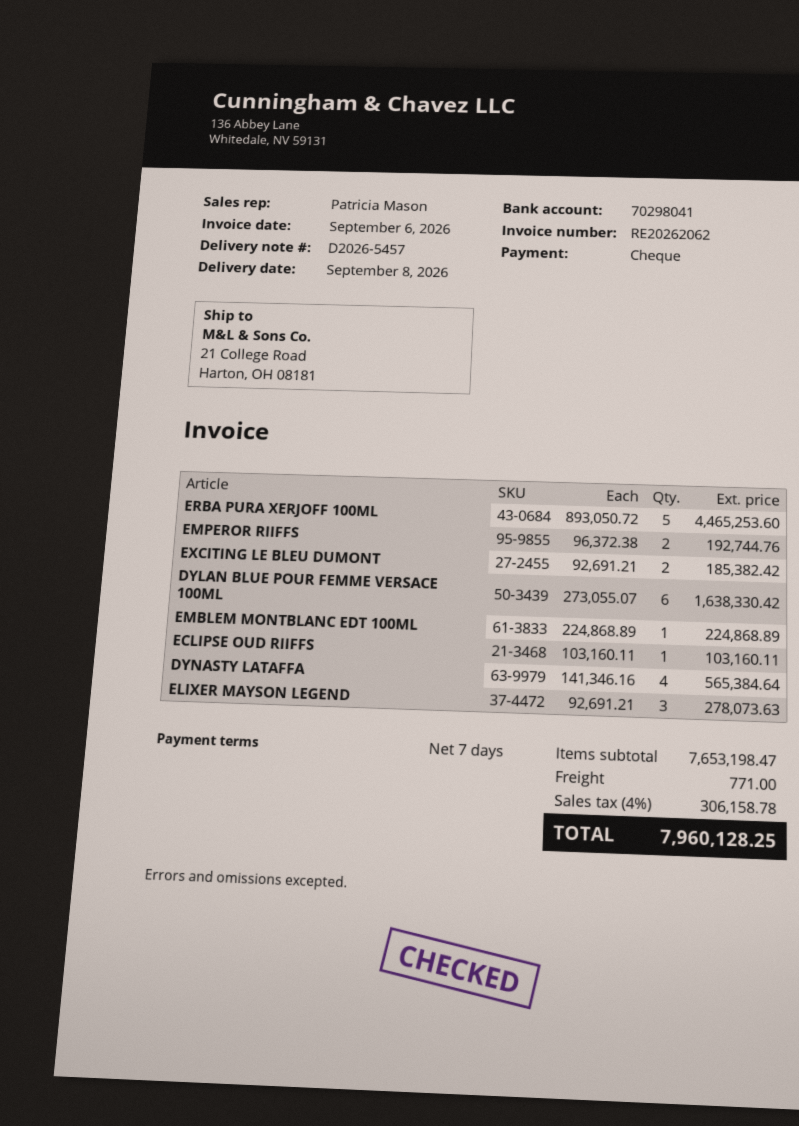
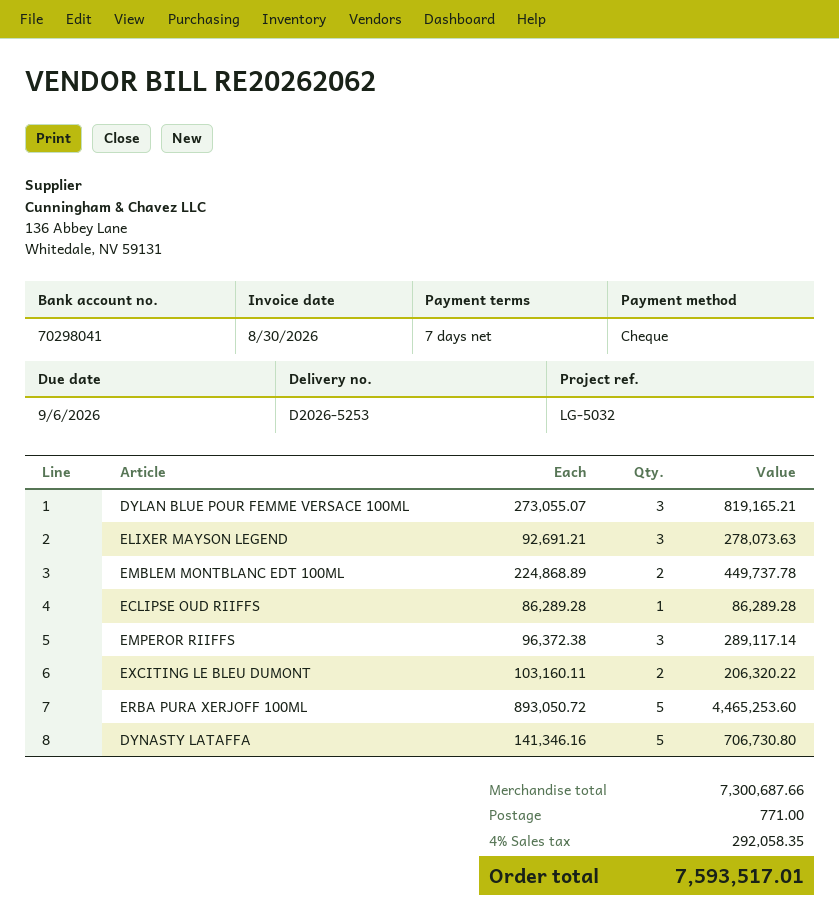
delivery note number: D2026-5457 -> D2026-5253
invoice date: 2026-09-06 -> 2026-08-30
EMPEROR RIIFFS: 2 x 96372.38 = 192744.76 -> 3 x 96372.38 = 289117.14
EXCITING LE BLEU DUMONT: 2 x 92691.21 = 185382.42 -> 2 x 103160.11 = 206320.22
DYLAN BLUE POUR FEMME VERSACE 100ML: 6 x 273055.07 = 1638330.42 -> 3 x 273055.07 = 819165.21
EMBLEM MONTBLANC EDT 100ML: 1 x 224868.89 = 224868.89 -> 2 x 224868.89 = 449737.78
ECLIPSE OUD RIIFFS: 1 x 103160.11 = 103160.11 -> 1 x 86289.28 = 86289.28
DYNASTY LATAFFA: 4 x 141346.16 = 565384.64 -> 5 x 141346.16 = 706730.80
subtotal: 7653198.47 -> 7300687.66
tax: 4% = 306158.78 -> 4% = 292058.35
total: 7960128.25 -> 7593517.01

